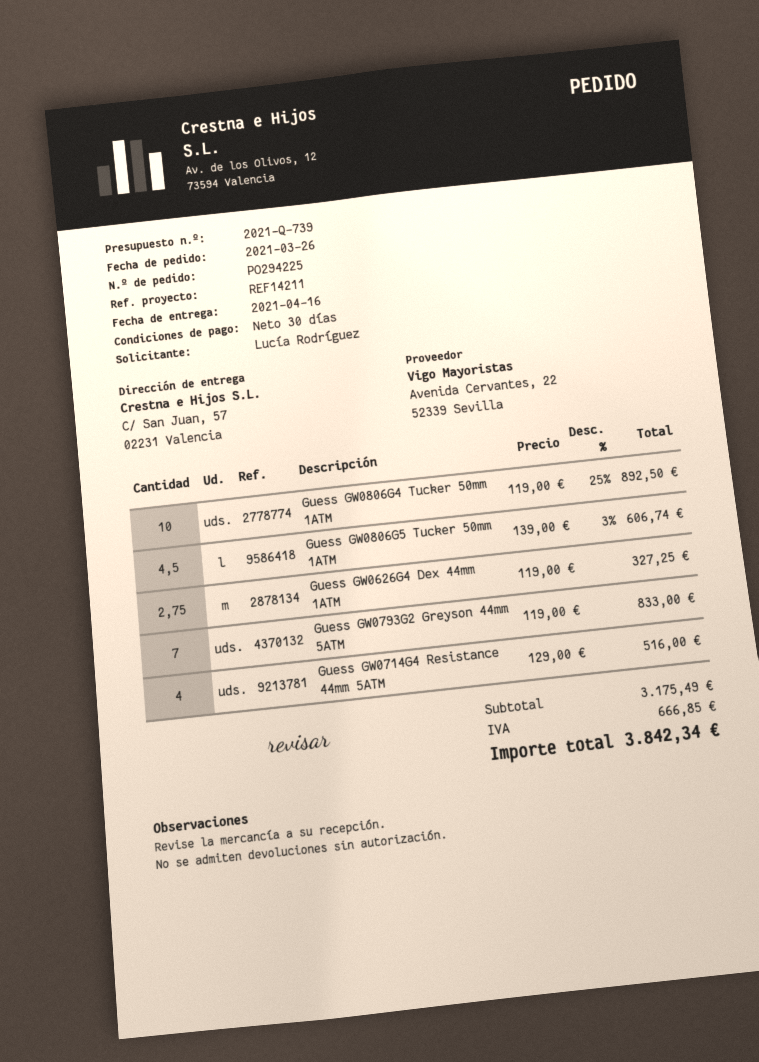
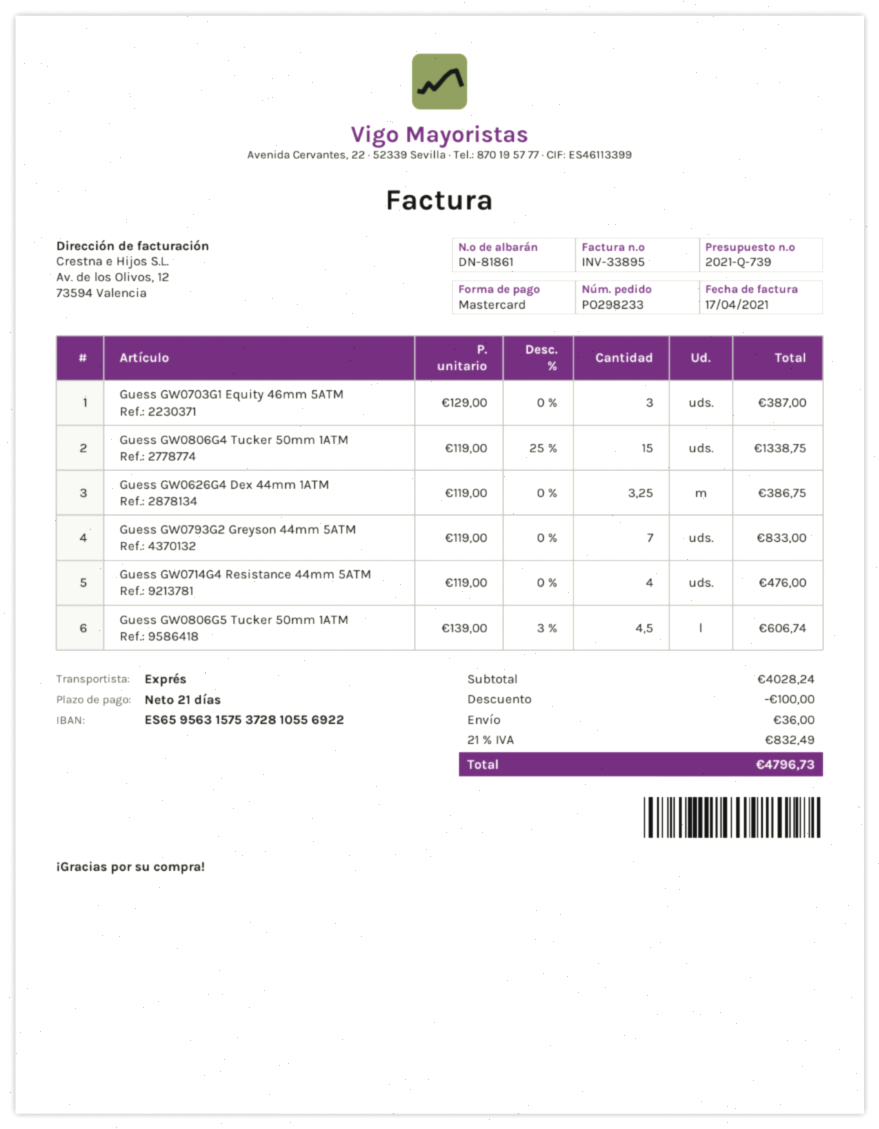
order number: PO294225 -> PO298233
payment terms: 30 days -> 21 days
Guess GW0806G4 Tucker 50mm 1ATM: 10 x 119.00 - 25% = 892.50 -> 15 x 119.00 - 25% = 1338.75
Guess GW0626G4 Dex 44mm 1ATM: 2.75 x 119.00 = 327.25 -> 3.25 x 119.00 = 386.75
Guess GW0714G4 Resistance 44mm 5ATM: 4 x 129.00 = 516.00 -> 4 x 119.00 = 476.00
Guess GW0703G1 Equity 46mm 5ATM: none -> 3 x 129.00 = 387.00
subtotal: 3175.49 -> 4028.24
discount: none -> 100.00
shipping: none -> 36.00
tax: 666.85 -> 832.49
total: 3842.34 -> 4796.73

